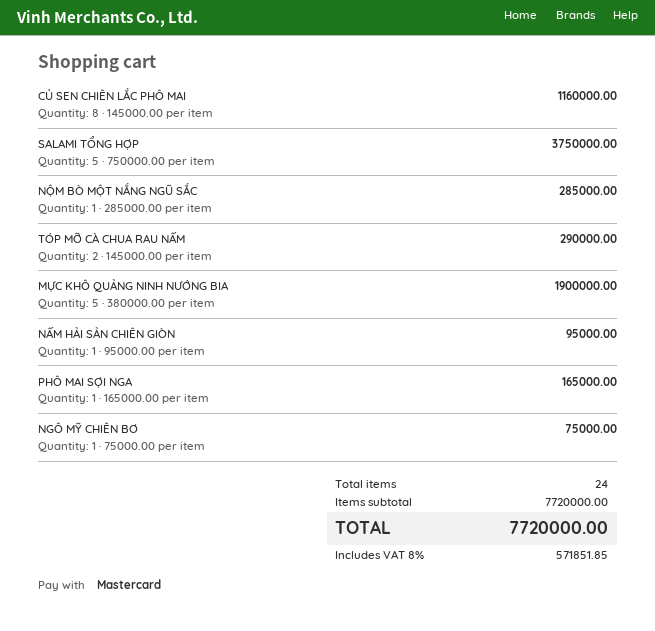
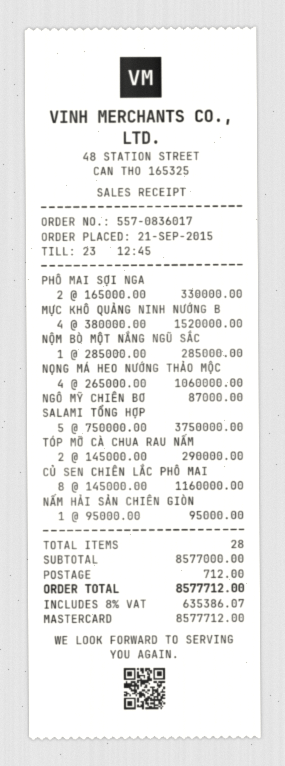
MỰC KHÔ QUẢNG NINH NƯỚNG BIA: 5 x 380000.00 = 1900000.00 -> 4 x 380000.00 = 1520000.00
PHÔ MAI SỢI NGA: 1 x 165000.00 = 165000.00 -> 2 x 165000.00 = 330000.00
NGÔ MỸ CHIÊN BƠ: 1 x 75000.00 = 75000.00 -> 1 x 87000.00 = 87000.00
NỌNG MÁ HEO NƯỚNG THẢO MỘC: none -> 4 x 265000.00 = 1060000.00
total quantity: 24 -> 28
subtotal: 7720000.00 -> 8577000.00
shipping: none -> 712.00
tax: 8% = 571851.85 -> 8% = 635386.07
total: 7720000.00 -> 8577712.00

